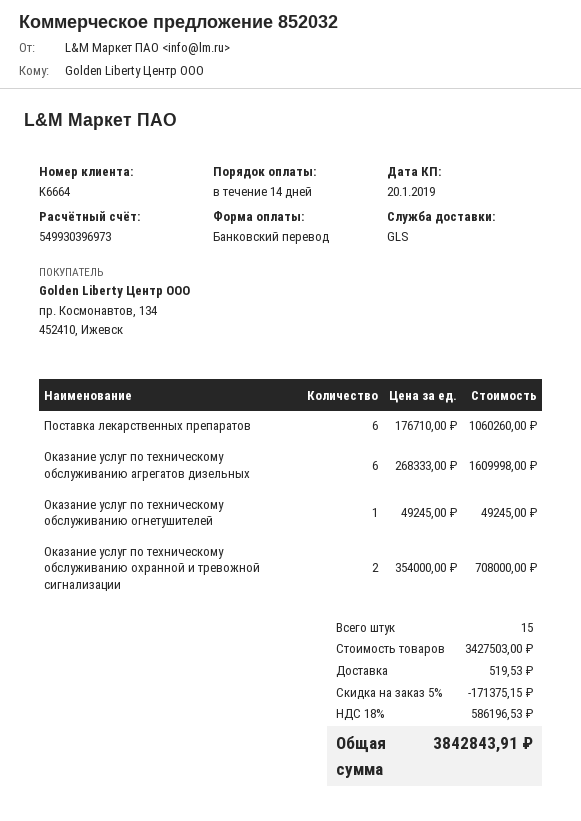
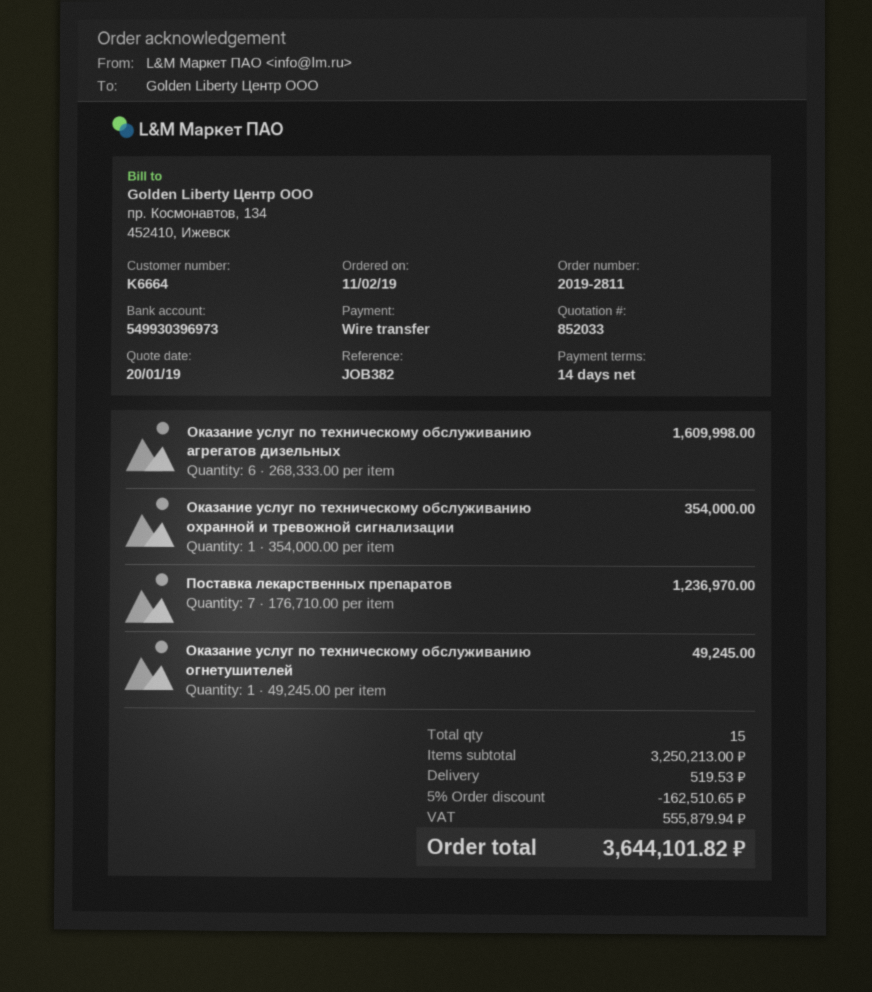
quote number: 852032 -> 852033
Поставка лекарственных препаратов: 6 x 176710.00 = 1060260.00 -> 7 x 176710.00 = 1236970.00
Оказание услуг по техническому обслуживанию охранной и тревожной сигнализации: 2 x 354000.00 = 708000.00 -> 1 x 354000.00 = 354000.00
subtotal: 3427503.00 -> 3250213.00
discount: 5% = 171375.15 -> 5% = 162510.65
tax: 586196.53 -> 555879.94
total: 3842843.91 -> 3644101.82

